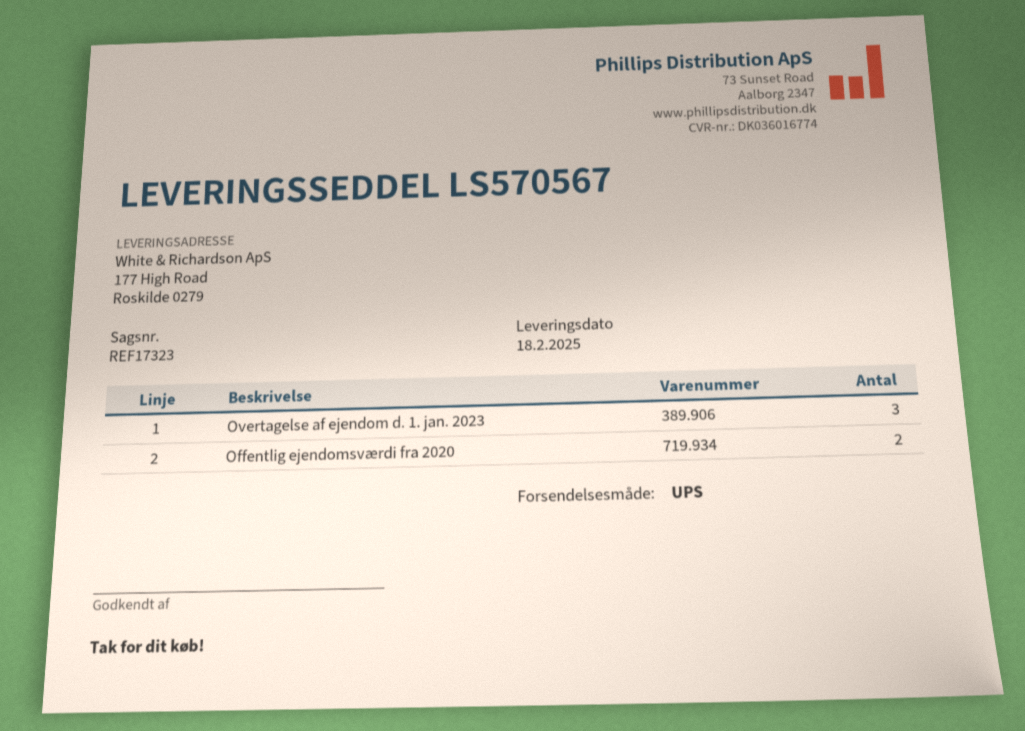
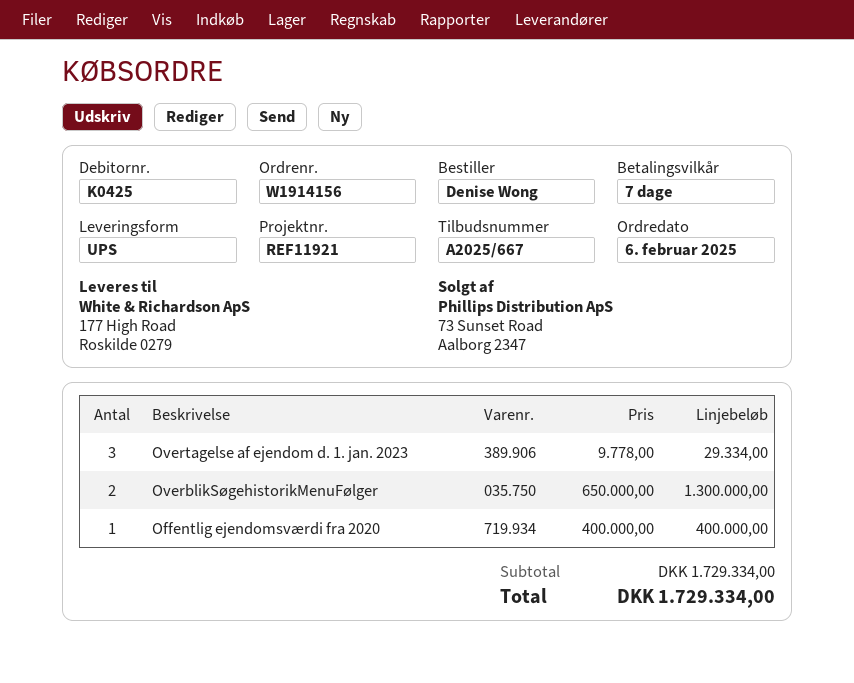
reference: REF17323 -> REF11921
Offentlig ejendomsværdi fra 2020: 2 -> 1
OverblikSøgehistorikMenuFølger: none -> 2

